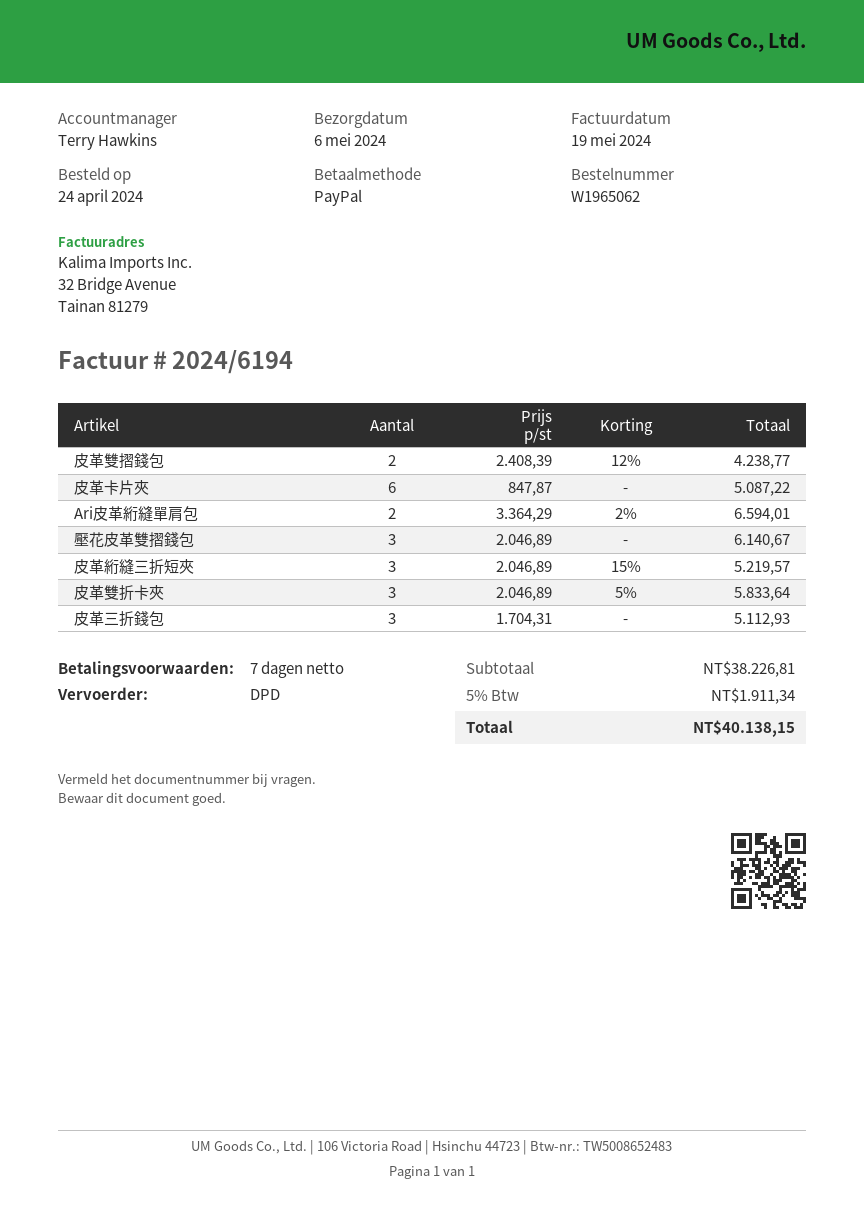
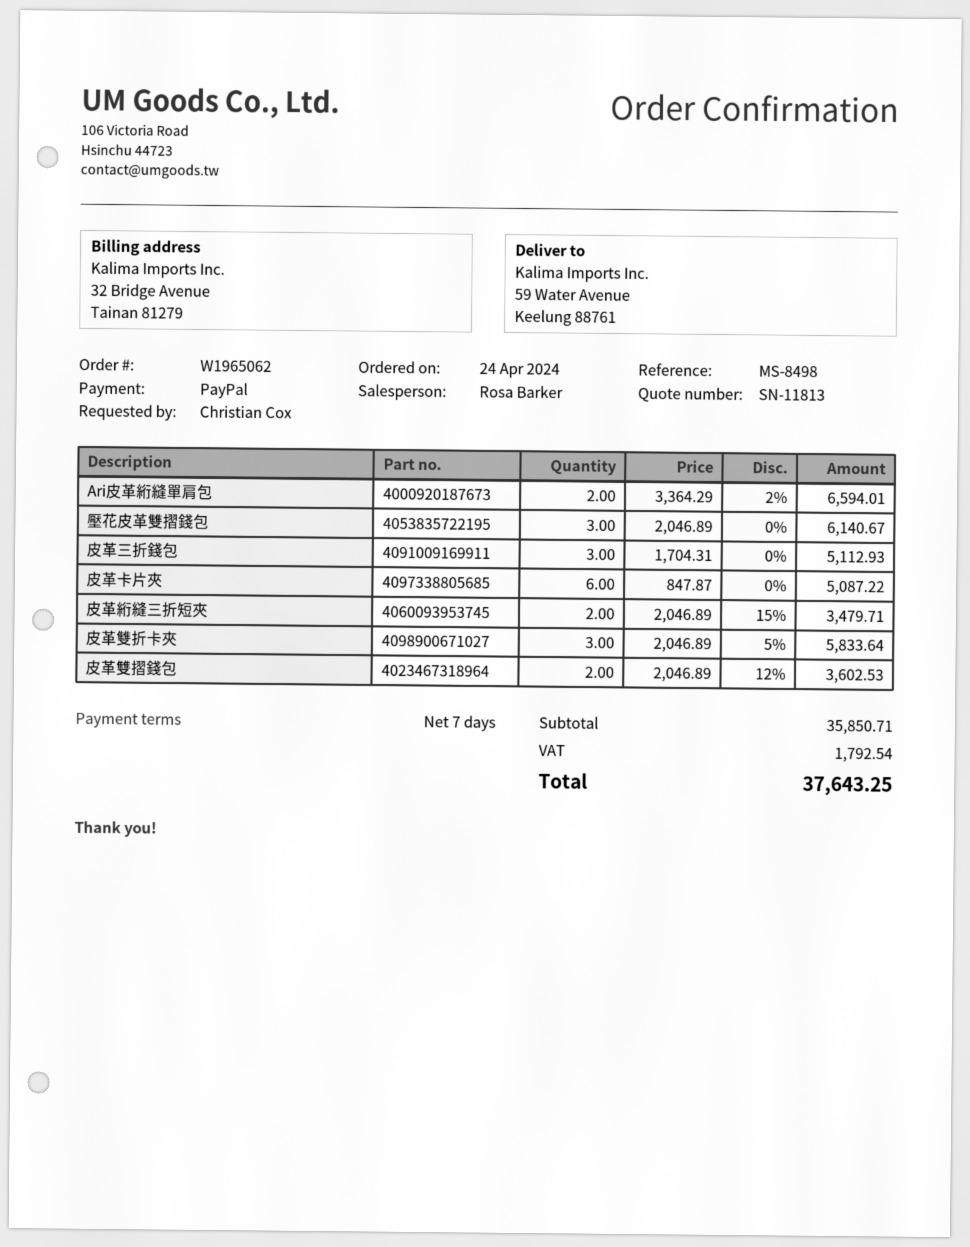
sales rep: Terry Hawkins -> Rosa Barker
皮革雙摺錢包: 2 x 2408.39 - 12% = 4238.77 -> 2 x 2046.89 - 12% = 3602.53
皮革絎縫三折短夾: 3 x 2046.89 - 15% = 5219.57 -> 2 x 2046.89 - 15% = 3479.71
subtotal: 38226.81 -> 35850.71
tax: 1911.34 -> 1792.54
total: 40138.15 -> 37643.25

